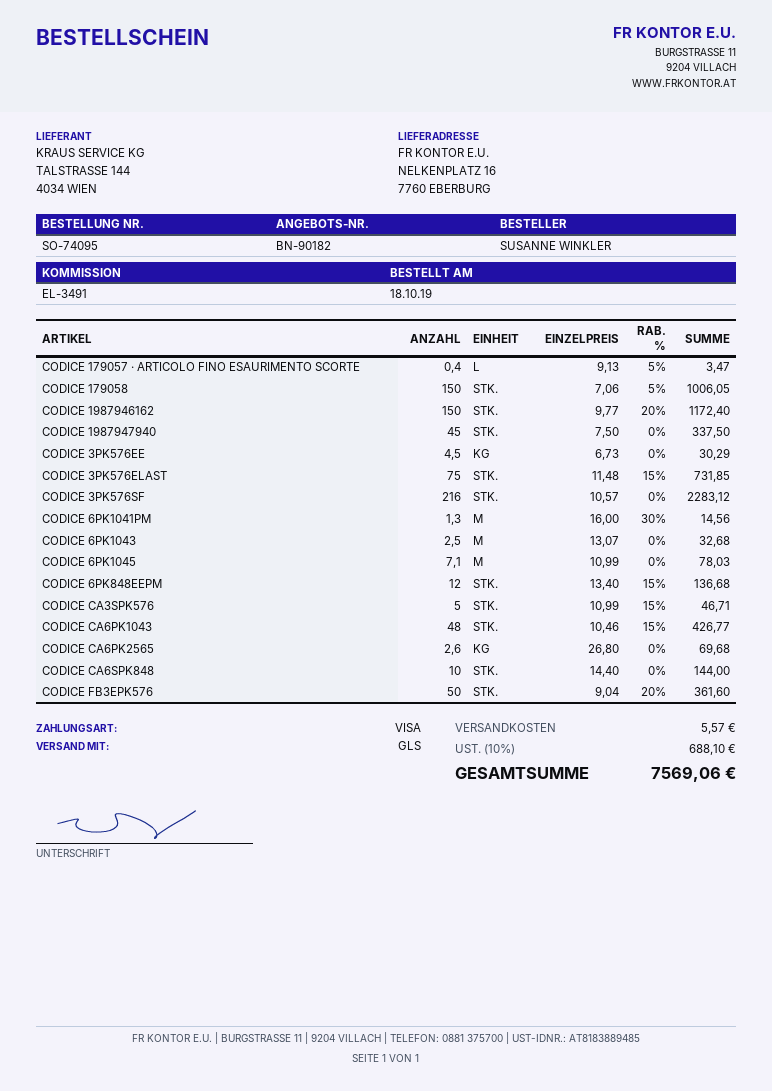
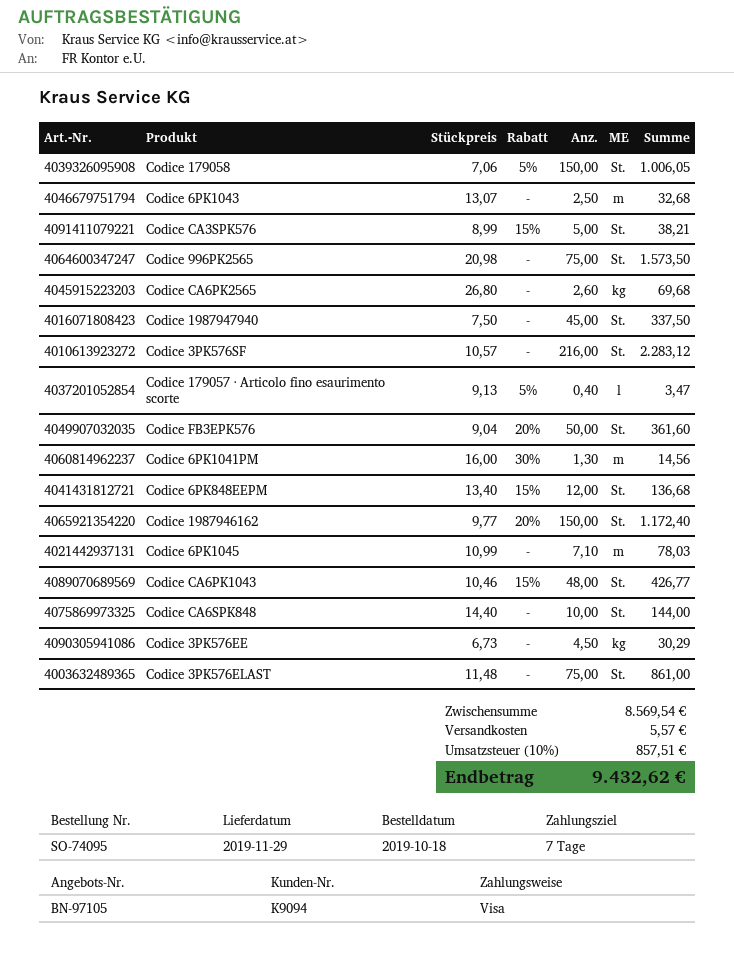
quote number: BN-90182 -> BN-97105
CODICE 3PK576ELAST: 75 x 11.48 - 15% = 731.85 -> 75 x 11.48 = 861.00
CODICE CA3SPK576: 5 x 10.99 - 15% = 46.71 -> 5 x 8.99 - 15% = 38.21
Codice 996PK2565: none -> 75 x 20.98 = 1573.50
tax: 10% = 688.10 -> 10% = 857.51
total: 7569.06 -> 9432.62

